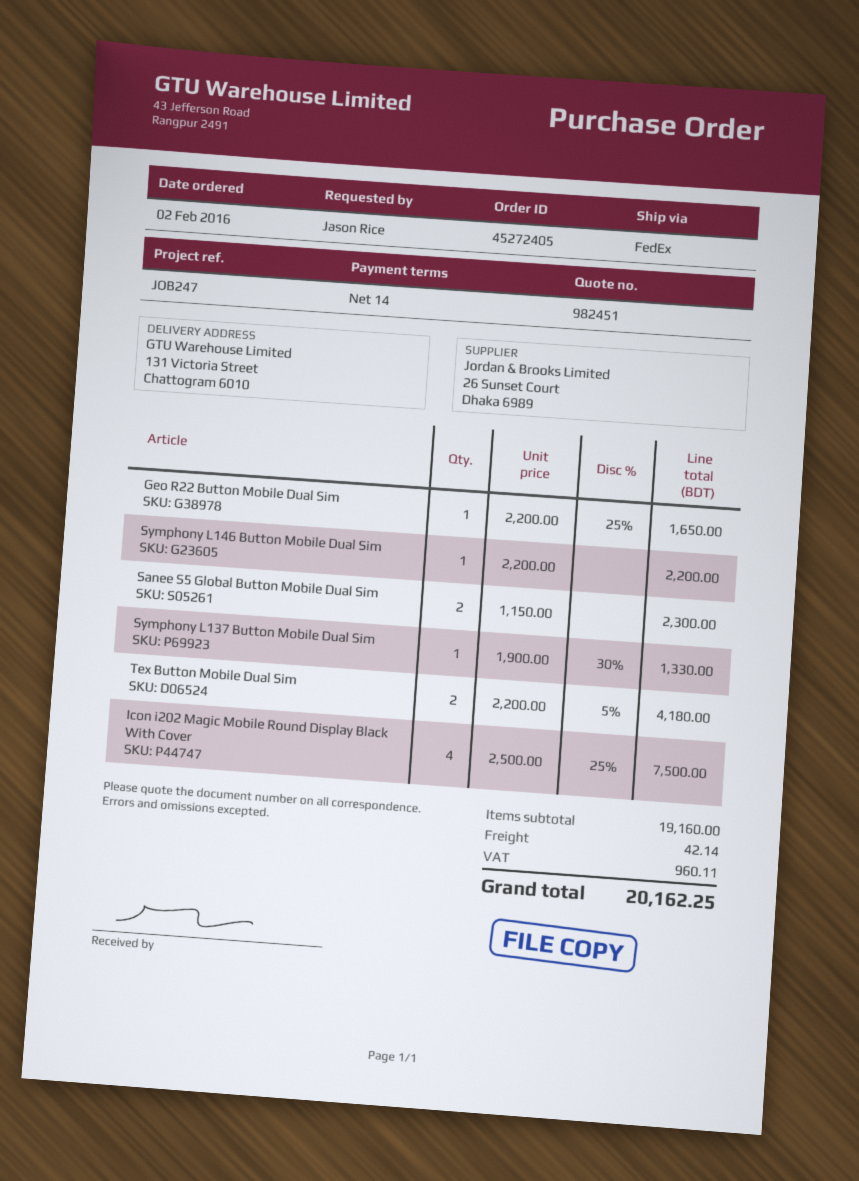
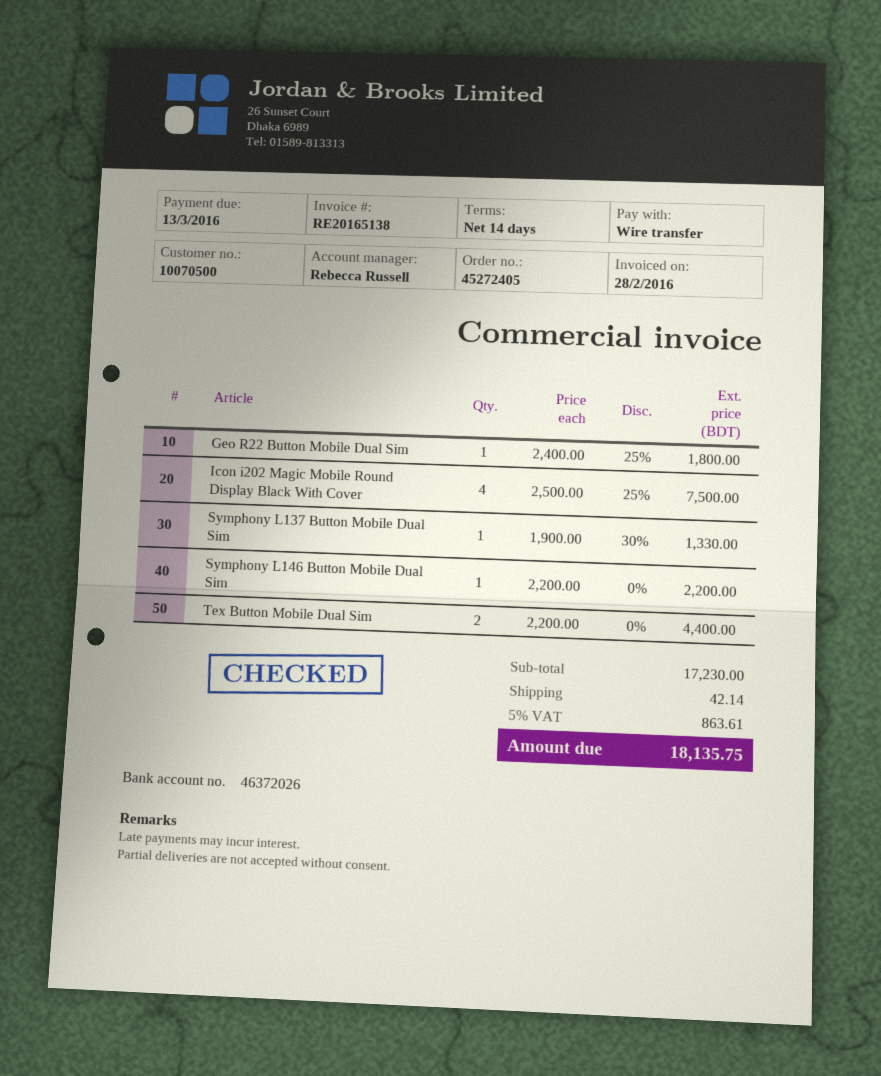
Geo R22 Button Mobile Dual Sim: 1 x 2200.00 - 25% = 1650.00 -> 1 x 2400.00 - 25% = 1800.00
Sanee S5 Global Button Mobile Dual Sim: 2 x 1150.00 = 2300.00 -> none
Tex Button Mobile Dual Sim: 2 x 2200.00 - 5% = 4180.00 -> 2 x 2200.00 = 4400.00
subtotal: 19160.00 -> 17230.00
tax: 960.11 -> 863.61
total: 20162.25 -> 18135.75

